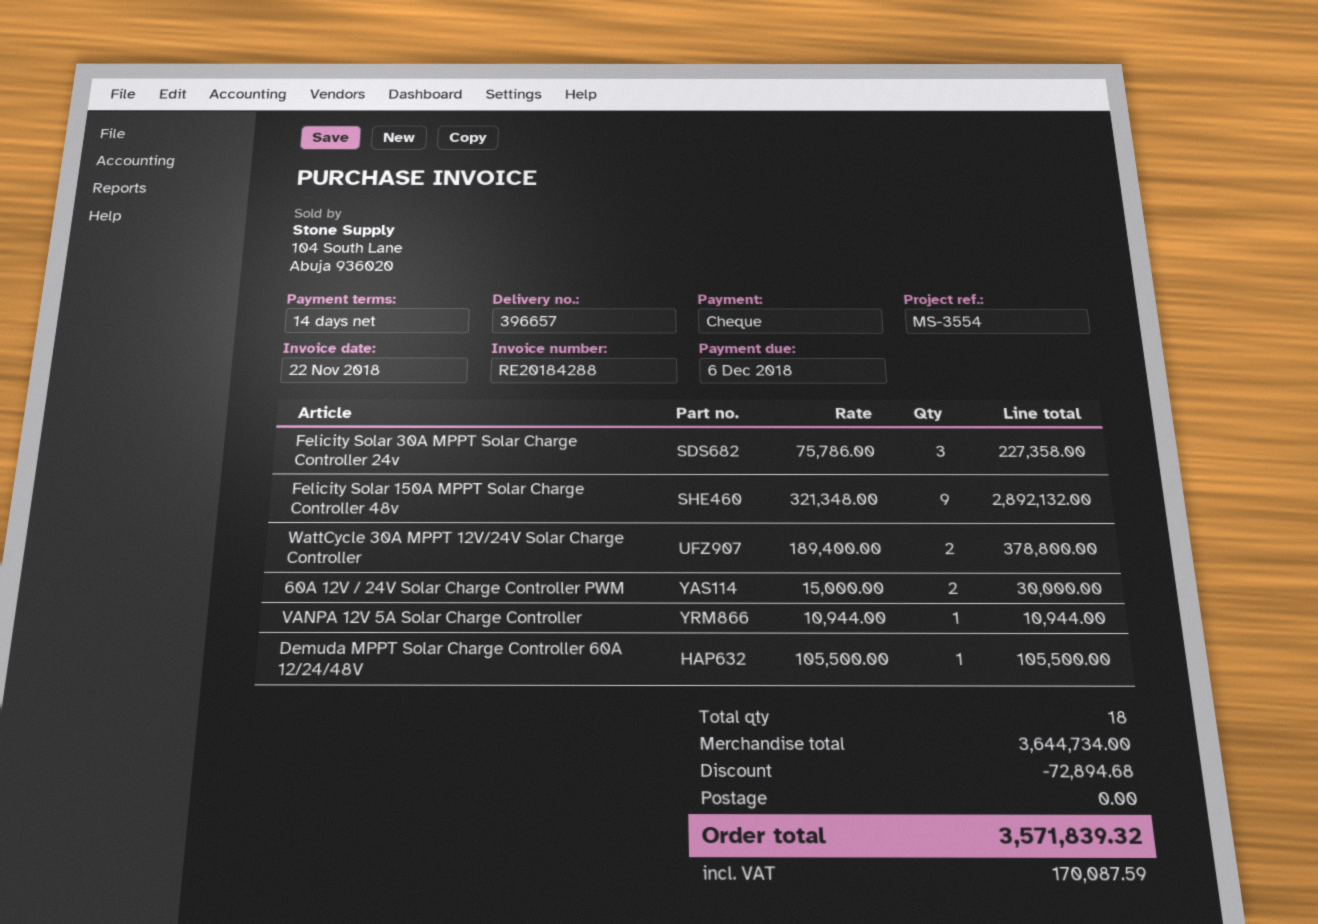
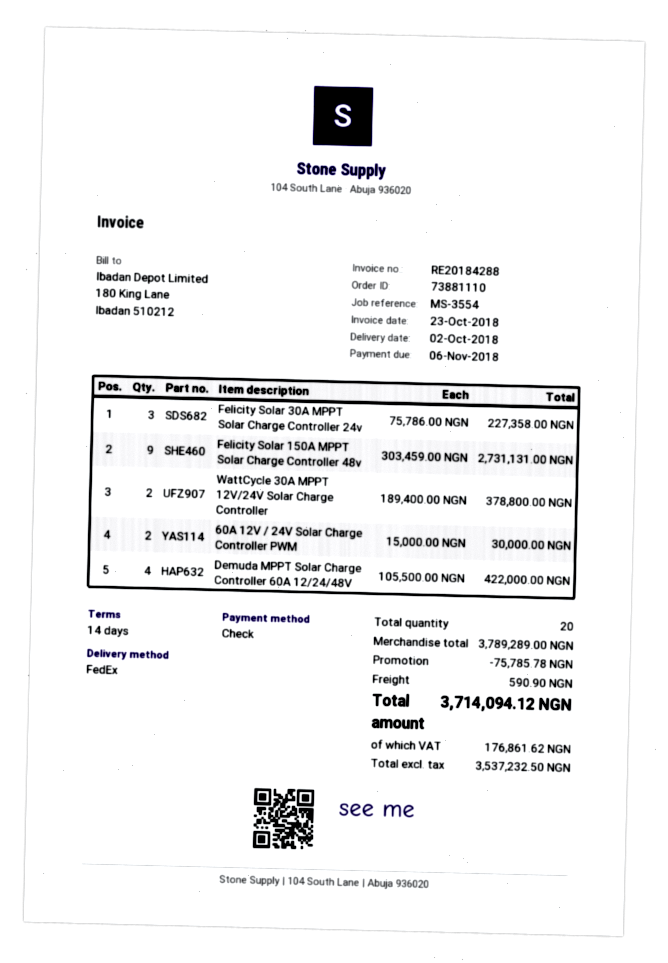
invoice date: 2018-11-22 -> 2018-10-23
due date: 2018-12-06 -> 2018-11-06
Felicity Solar 150A MPPT Solar Charge Controller 48v: 9 x 321348.00 = 2892132.00 -> 9 x 303459.00 = 2731131.00
VANPA 12V 5A Solar Charge Controller: 1 x 10944.00 = 10944.00 -> none
Demuda MPPT Solar Charge Controller 60A 12/24/48V: 1 x 105500.00 = 105500.00 -> 4 x 105500.00 = 422000.00
total quantity: 18 -> 20
subtotal: 3644734.00 -> 3789289.00
discount: 72894.68 -> 75785.78
shipping: 0.00 -> 590.90
tax: 170087.59 -> 176861.62
total: 3571839.32 -> 3714094.12

